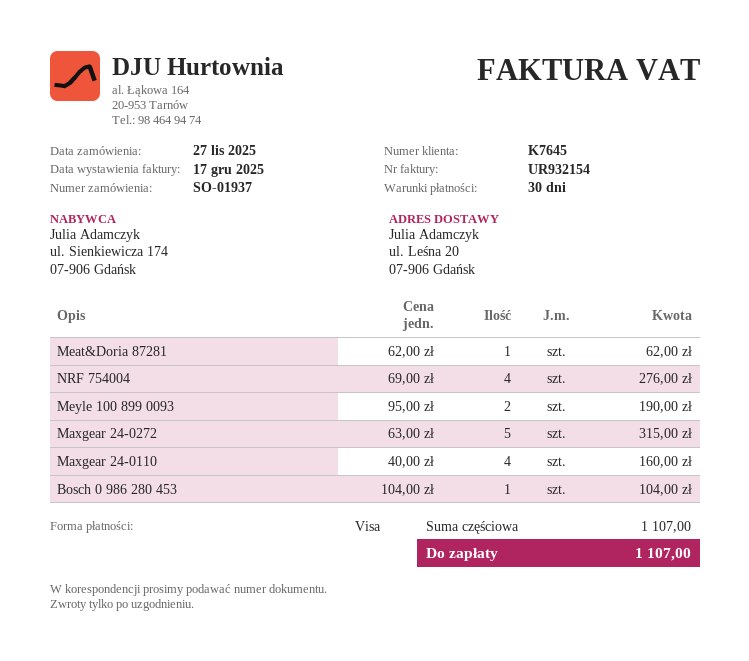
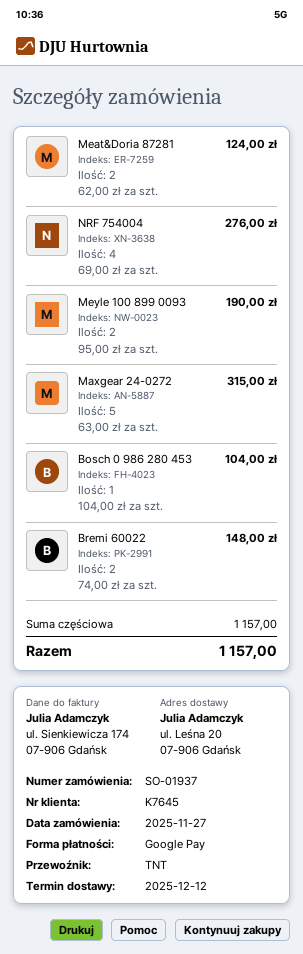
payment method: Visa -> Google Pay
Meat&Doria 87281: 1 x 62.00 = 62.00 -> 2 x 62.00 = 124.00
Maxgear 24-0110: 4 x 40.00 = 160.00 -> none
Bremi 60022: none -> 2 x 74.00 = 148.00
subtotal: 1107.00 -> 1157.00
total: 1107.00 -> 1157.00

